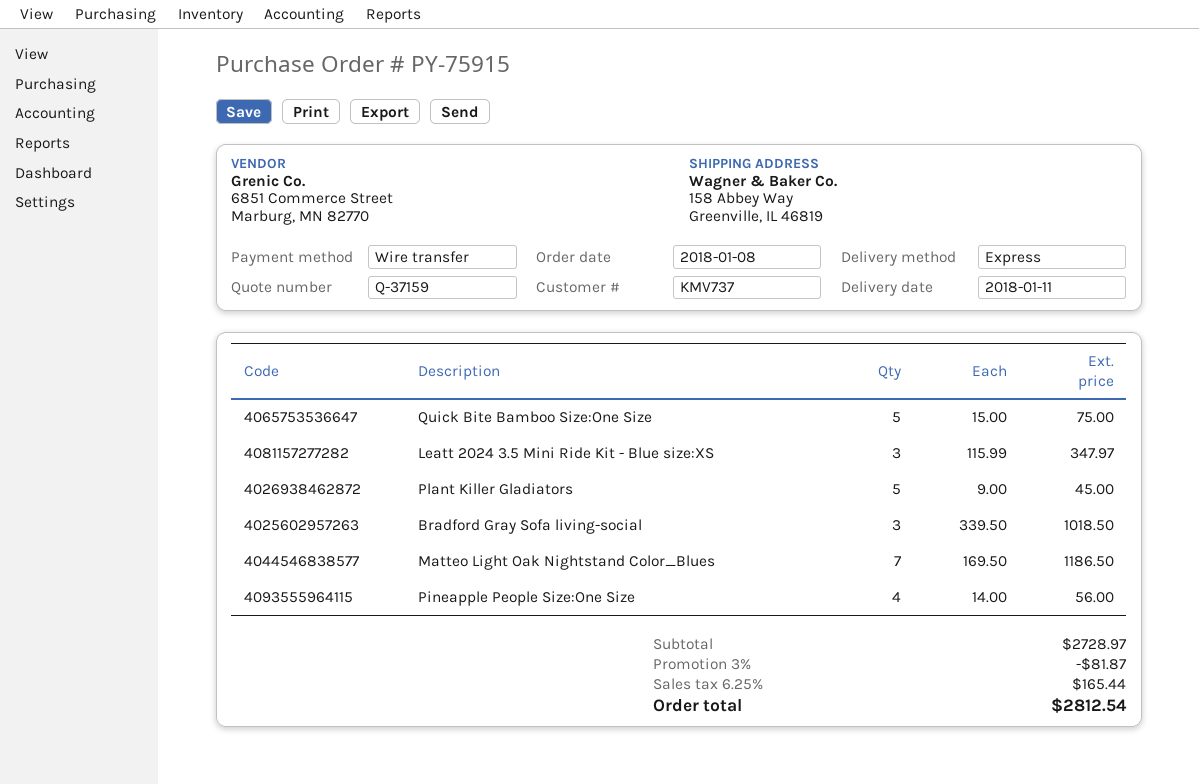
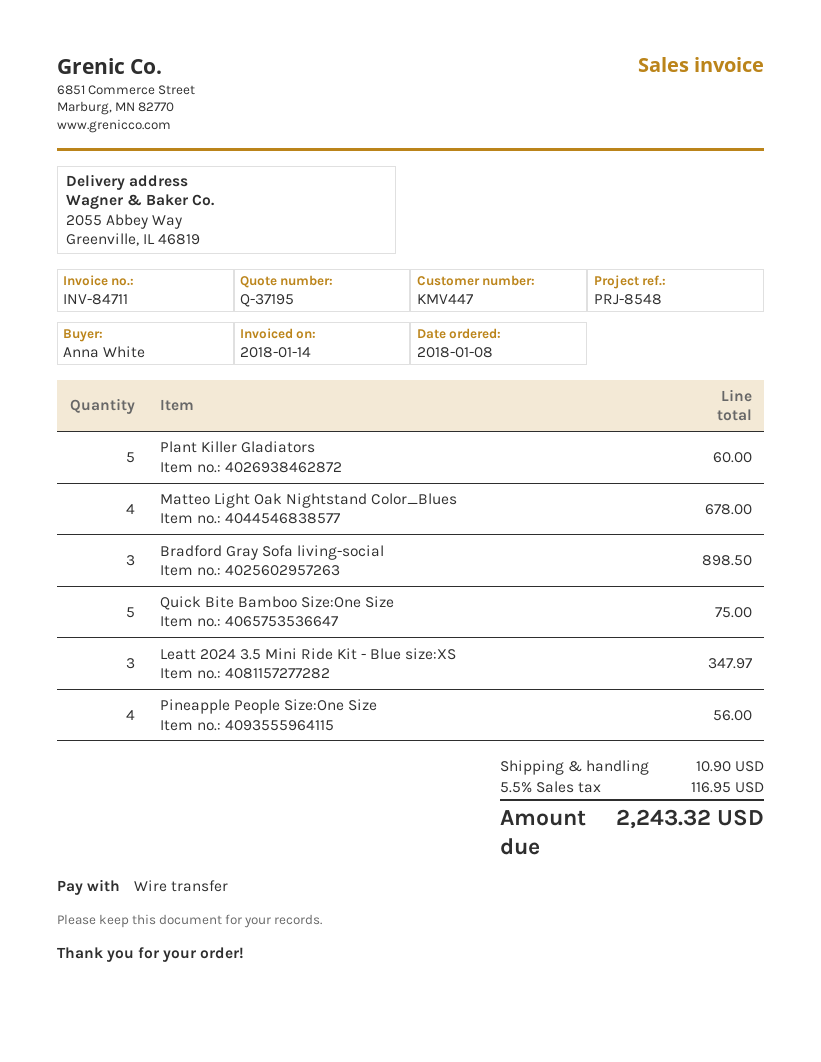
quote number: Q-37159 -> Q-37195
customer number: KMV737 -> KMV447
ship to: 158 Abbey Way, Greenville, IL 46819 -> 2055 Abbey Way, Greenville, IL 46819
Plant Killer Gladiators: 5 for 45.00 -> 5 for 60.00
Bradford Gray Sofa living-social: 3 for 1018.50 -> 3 for 898.50
Matteo Light Oak Nightstand Color_Blues: 7 for 1186.50 -> 4 for 678.00
discount: 3% = 81.87 -> none
shipping: none -> 10.90
tax: 6.25% = 165.44 -> 5.5% = 116.95
total: 2812.54 -> 2243.32

